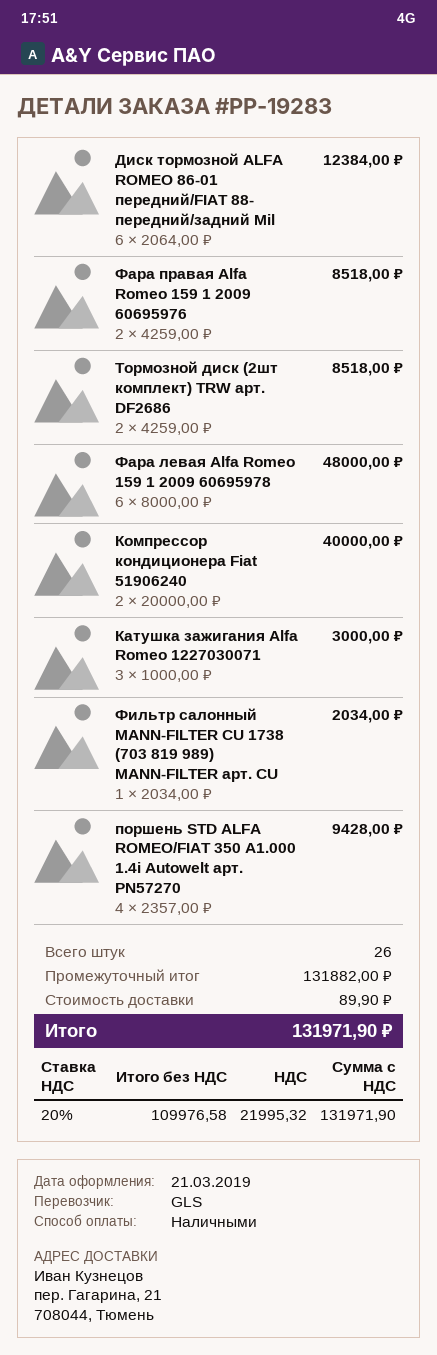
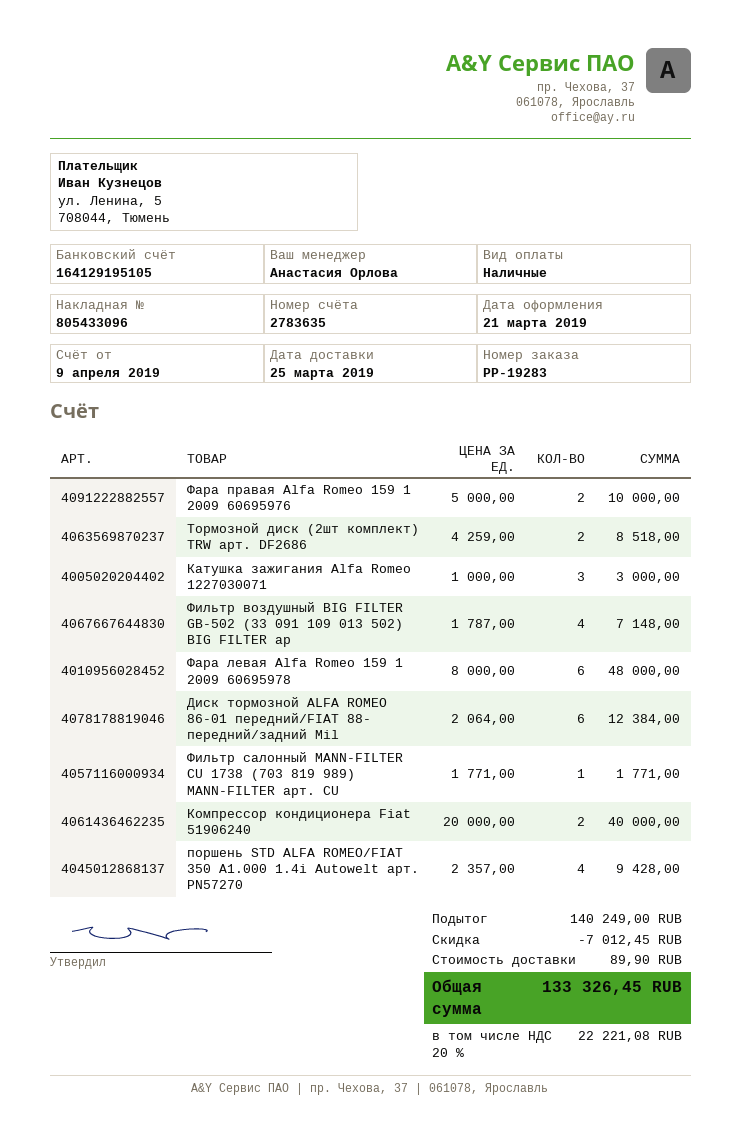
Фара правая Alfa Romeo 159 1 2009 60695976: 2 x 4259.00 = 8518.00 -> 2 x 5000.00 = 10000.00
Фильтр салонный MANN-FILTER CU 1738 (703 819 989) MANN-FILTER арт. CU: 1 x 2034.00 = 2034.00 -> 1 x 1771.00 = 1771.00
Фильтр воздушный BIG FILTER GB-502 (33 091 109 013 502) BIG FILTER ар: none -> 4 x 1787.00 = 7148.00
subtotal: 131882.00 -> 140249.00
discount: none -> 7012.45
tax: 20% = 21995.32 -> 20% = 22221.08
total: 131971.90 -> 133326.45

